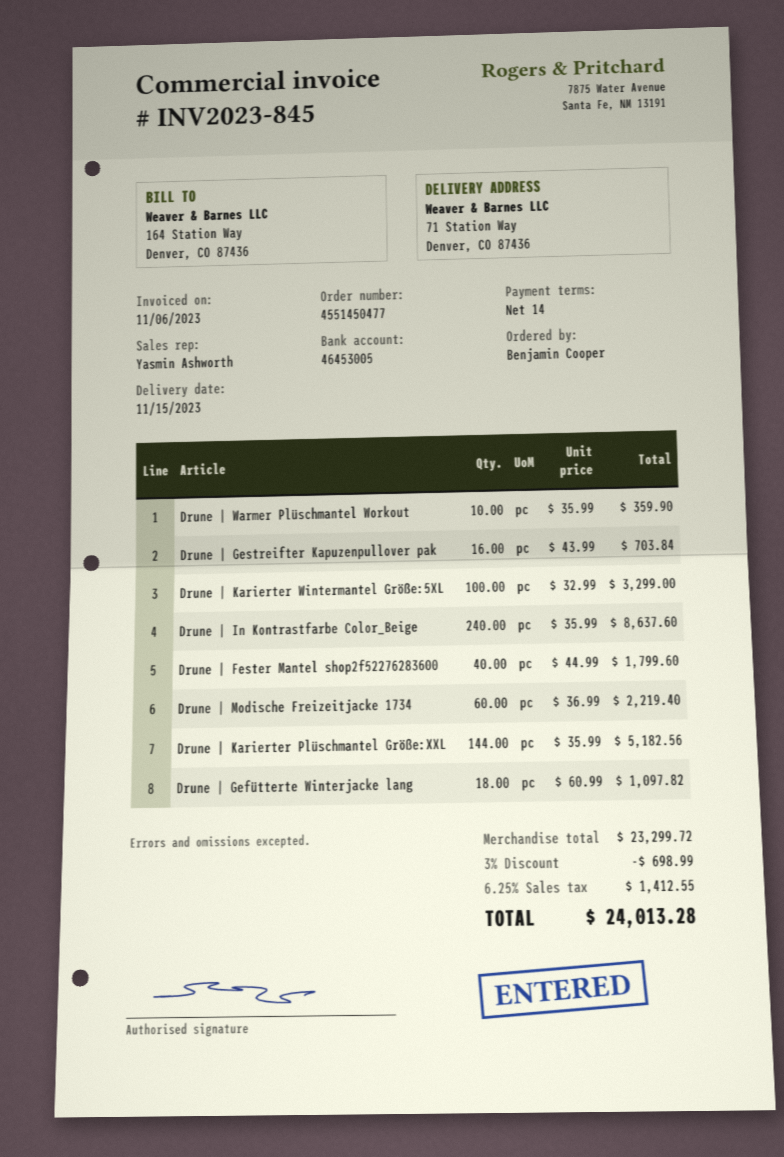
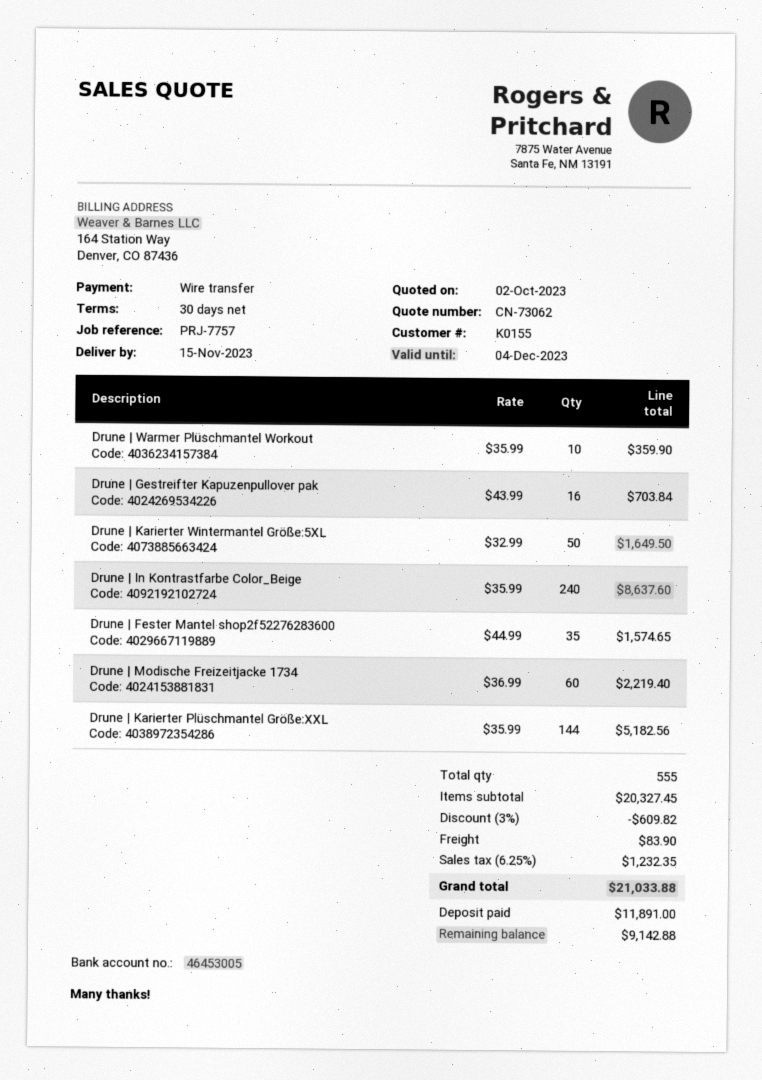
payment terms: 14 days -> 30 days
Drune | Karierter Wintermantel Größe:5XL: 100 x 32.99 = 3299.00 -> 50 x 32.99 = 1649.50
Drune | Fester Mantel shop2f52276283600: 40 x 44.99 = 1799.60 -> 35 x 44.99 = 1574.65
Drune | Gefütterte Winterjacke lang: 18 x 60.99 = 1097.82 -> none
subtotal: 23299.72 -> 20327.45
discount: 3% = 698.99 -> 3% = 609.82
shipping: none -> 83.90
tax: 6.25% = 1412.55 -> 6.25% = 1232.35
total: 24013.28 -> 21033.88

